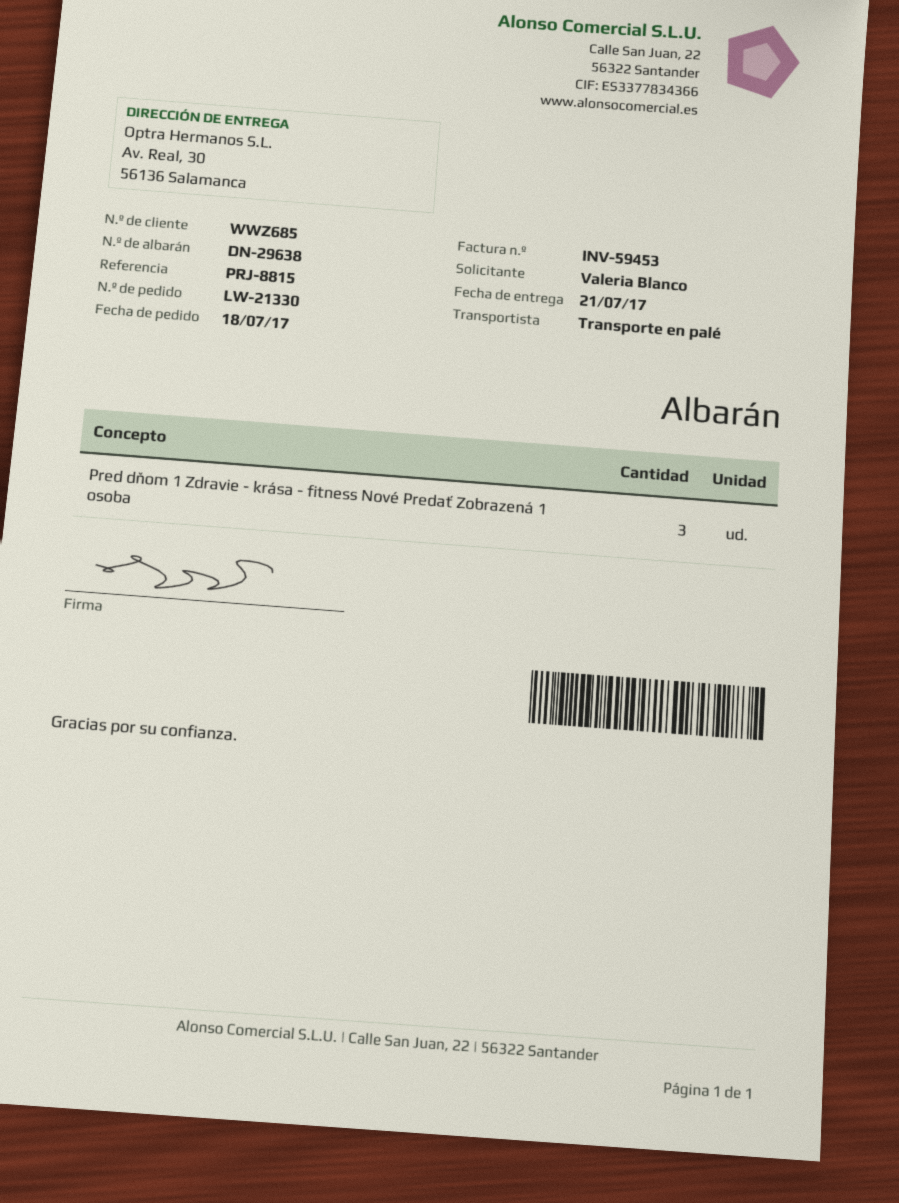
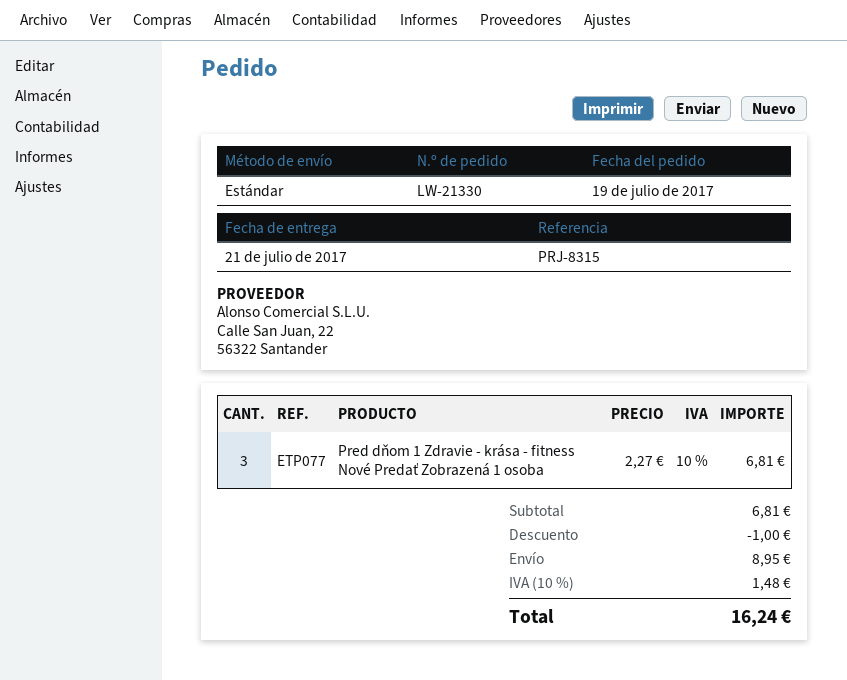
order date: 2017-07-18 -> 2017-07-19
reference: PRJ-8815 -> PRJ-8315
shipping method: pallet freight -> standard

